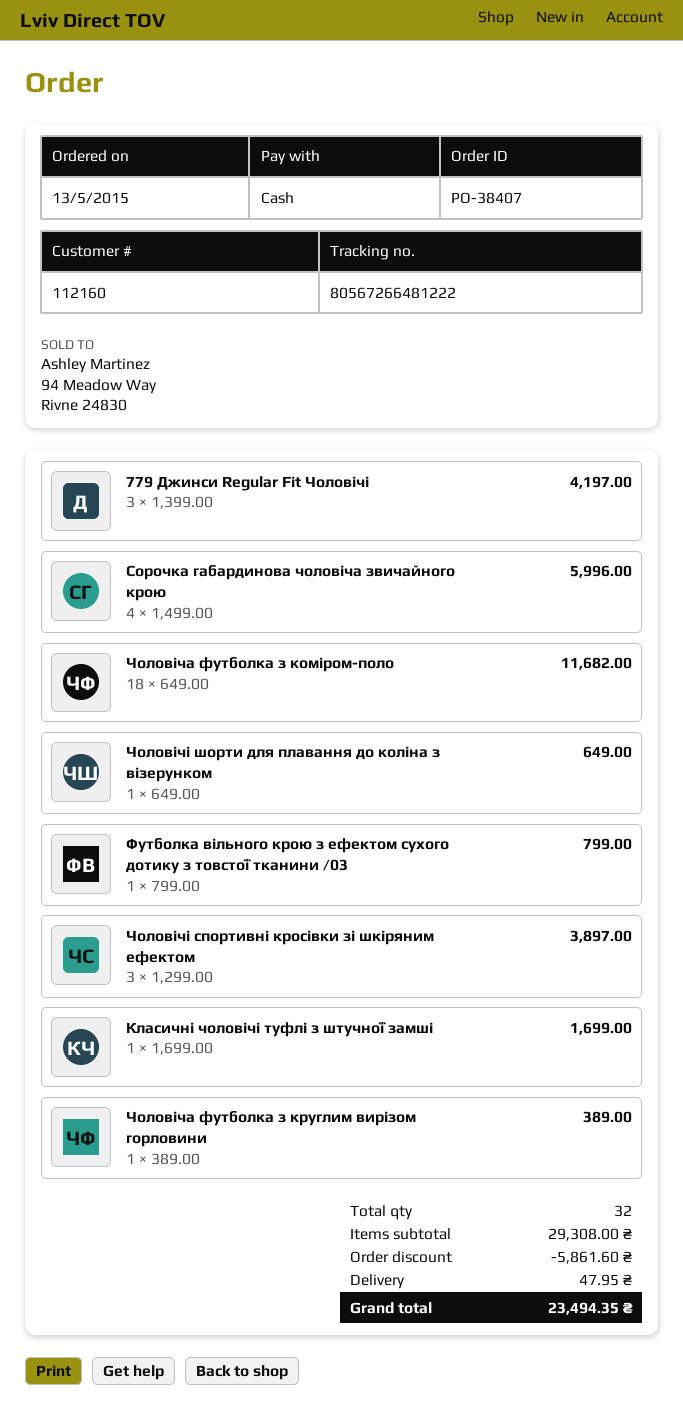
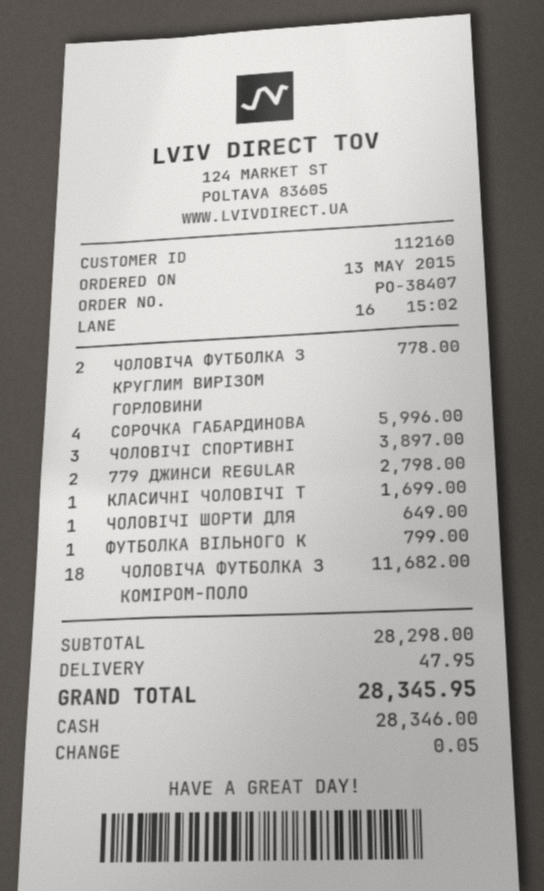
779 Джинси Regular Fit Чоловічі: 3 for 4197.00 -> 2 for 2798.00
Чоловіча футболка з круглим вирізом горловини: 1 for 389.00 -> 2 for 778.00
subtotal: 29308.00 -> 28298.00
discount: 5861.60 -> none
total: 23494.35 -> 28345.95

